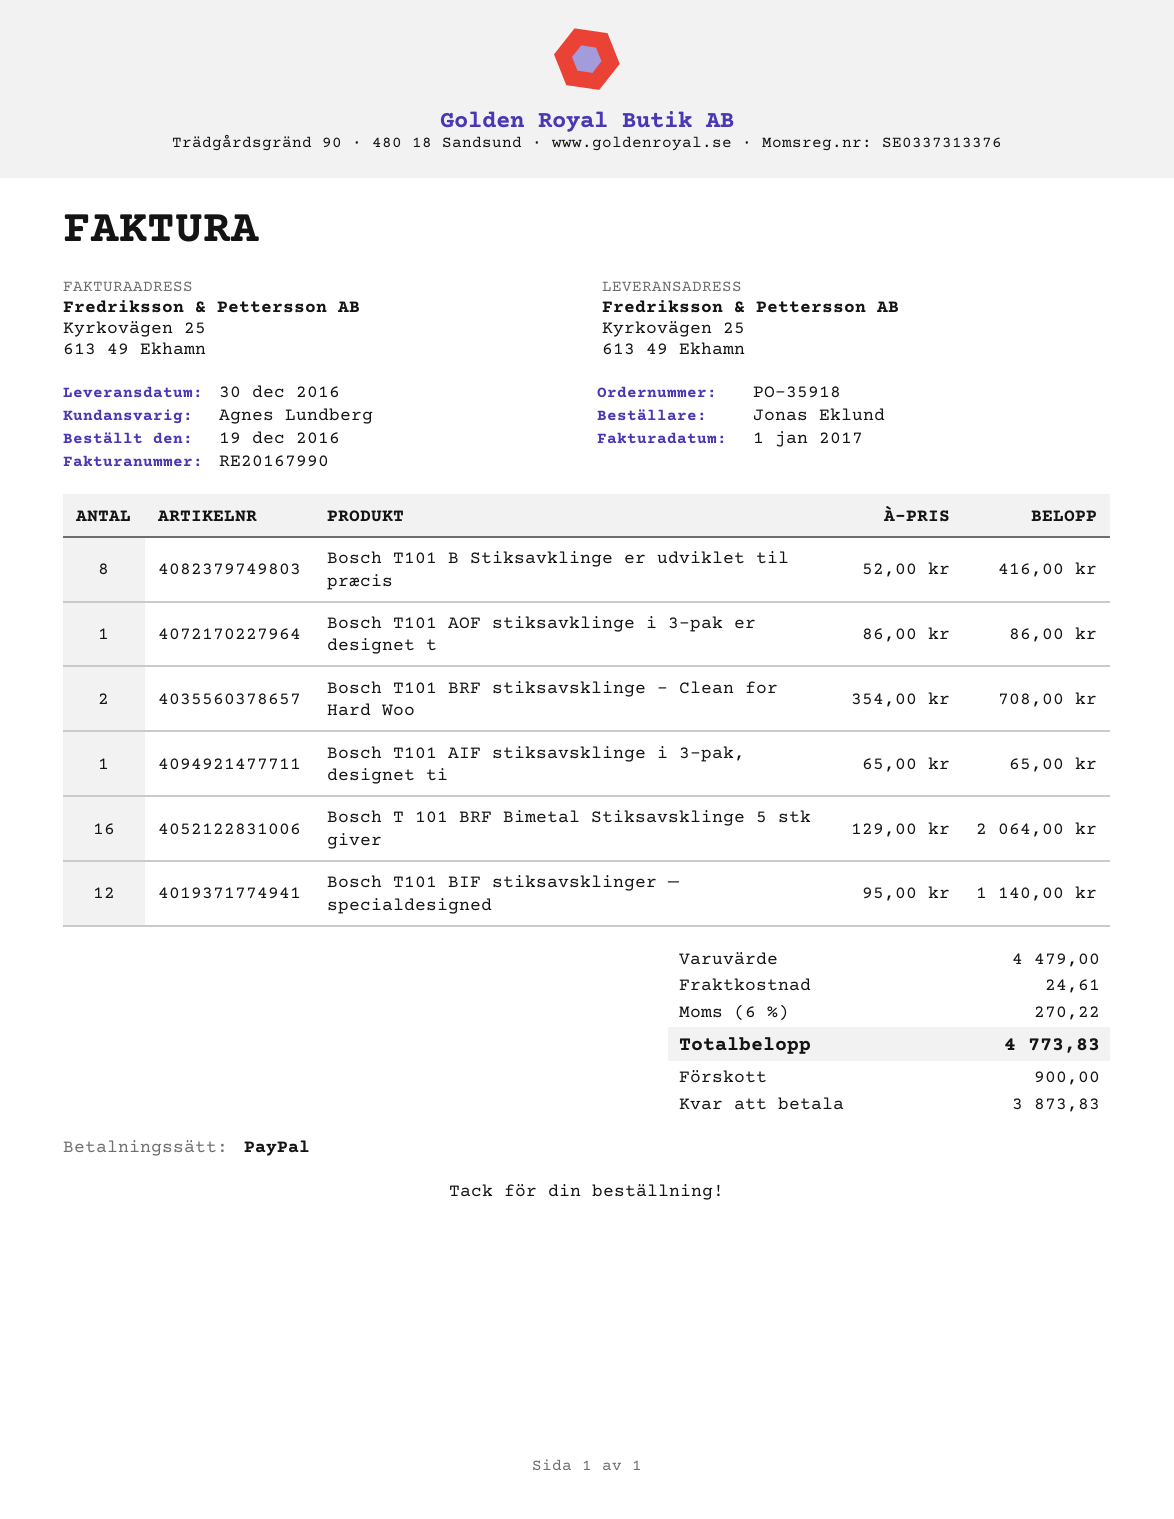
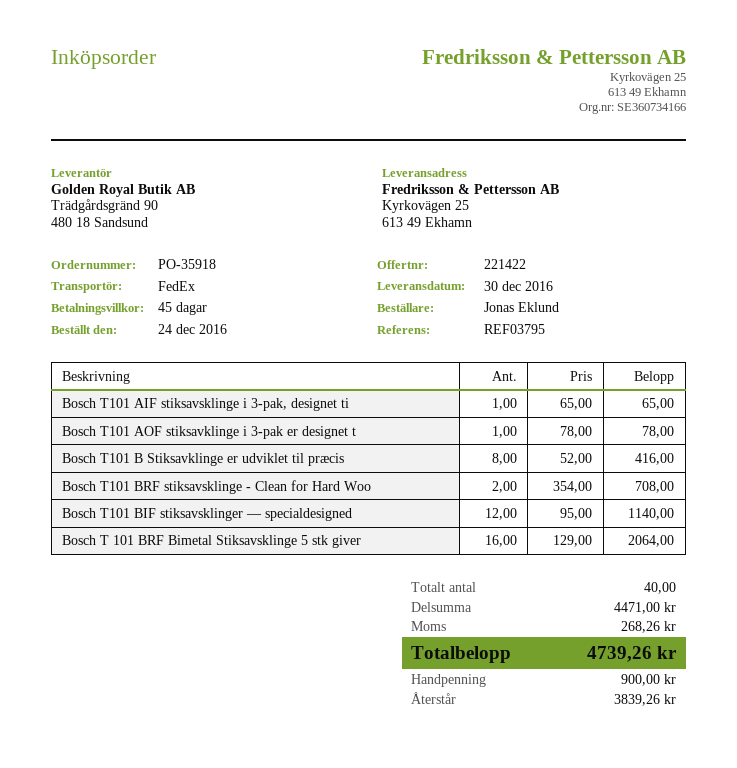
order date: 2016-12-19 -> 2016-12-24
Bosch T101 AOF stiksavklinge i 3-pak er designet t: 1 x 86.00 = 86.00 -> 1 x 78.00 = 78.00
subtotal: 4479.00 -> 4471.00
shipping: 24.61 -> none
tax: 270.22 -> 268.26
total: 4773.83 -> 4739.26
balance: 3873.83 -> 3839.26

